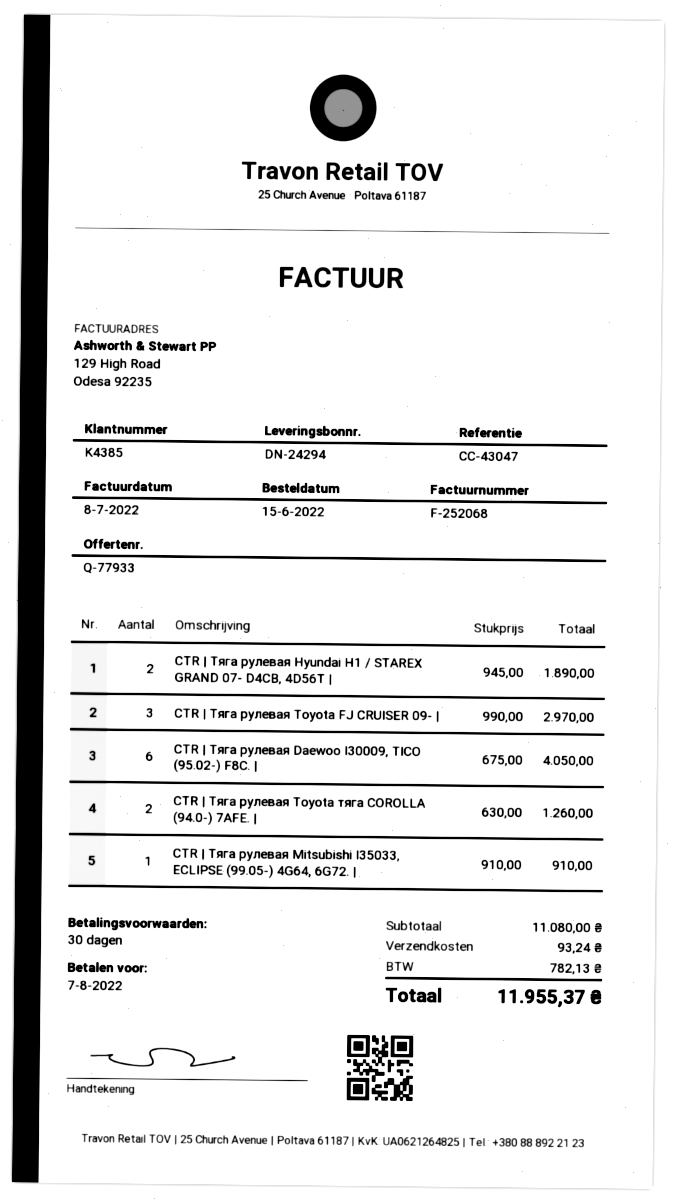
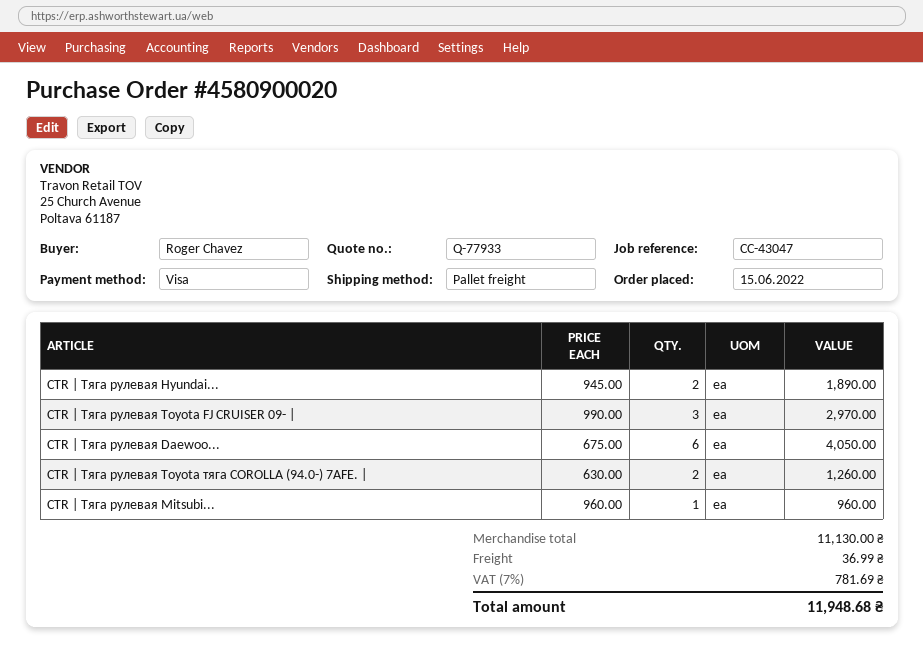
CTR | Тяга рулевая Mitsubishi I35033, ECLIPSE (99.05-) 4G64, 6G72. |: 1 x 910.00 = 910.00 -> 1 x 960.00 = 960.00
subtotal: 11080.00 -> 11130.00
shipping: 93.24 -> 36.99
tax: 782.13 -> 781.69
total: 11955.37 -> 11948.68

